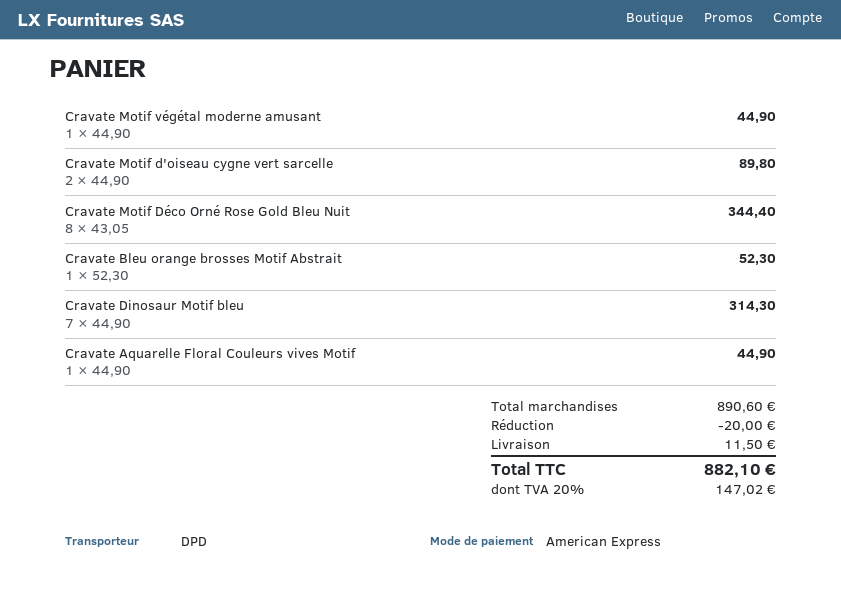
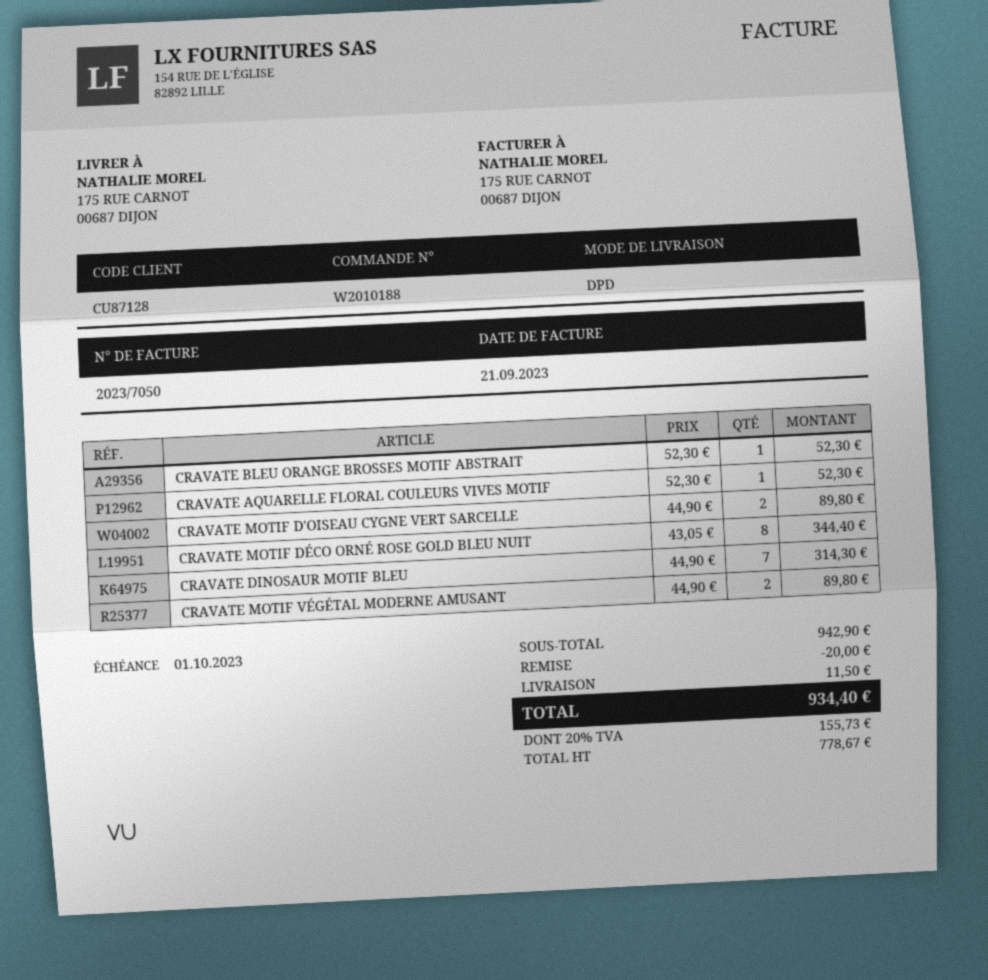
Cravate Motif végétal moderne amusant: 1 x 44.90 = 44.90 -> 2 x 44.90 = 89.80
Cravate Aquarelle Floral Couleurs vives Motif: 1 x 44.90 = 44.90 -> 1 x 52.30 = 52.30
subtotal: 890.60 -> 942.90
tax: 20% = 147.02 -> 20% = 155.73
total: 882.10 -> 934.40

